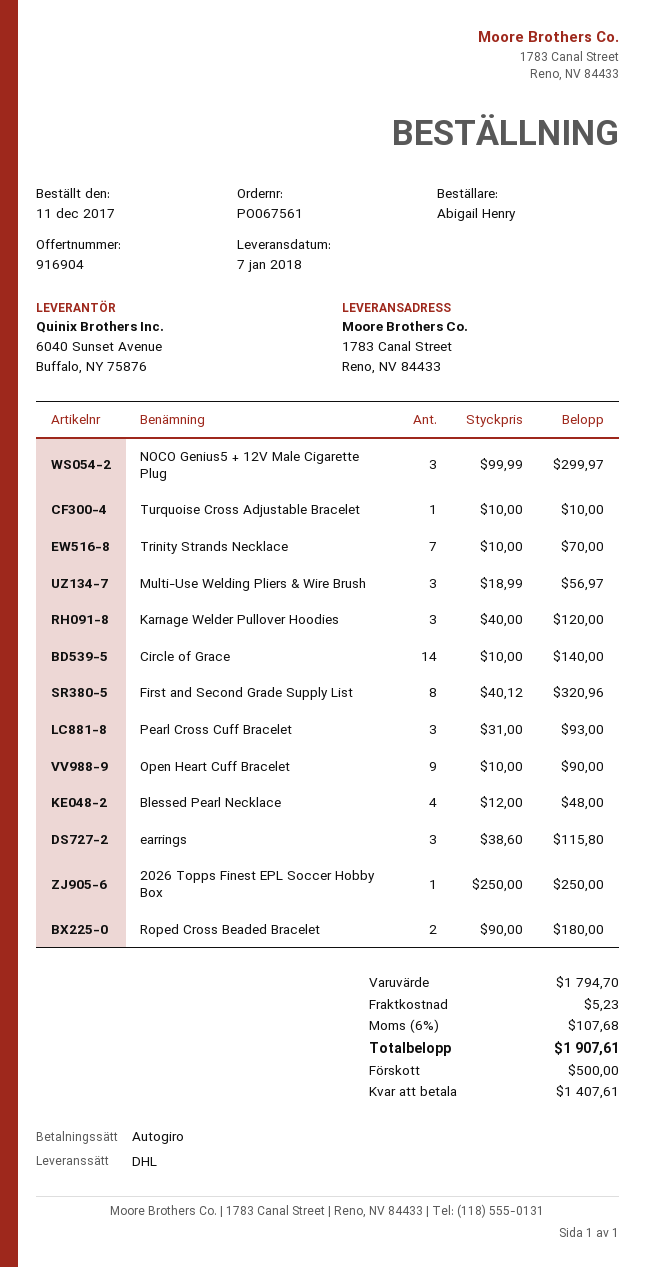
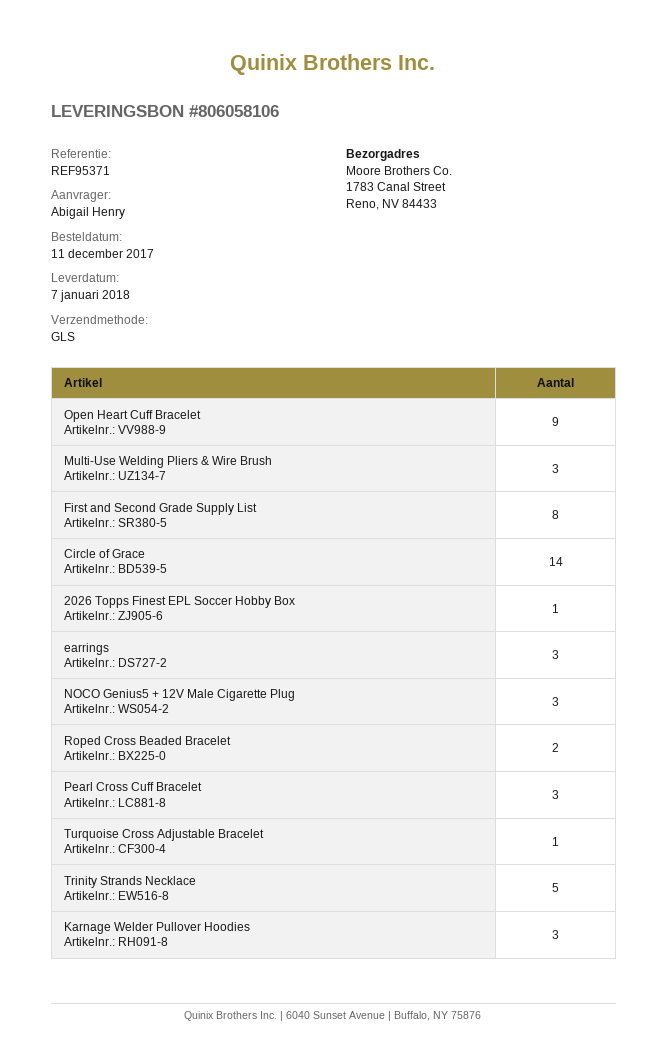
shipping method: DHL -> GLS
Trinity Strands Necklace: 7 -> 5
Blessed Pearl Necklace: 4 -> none

